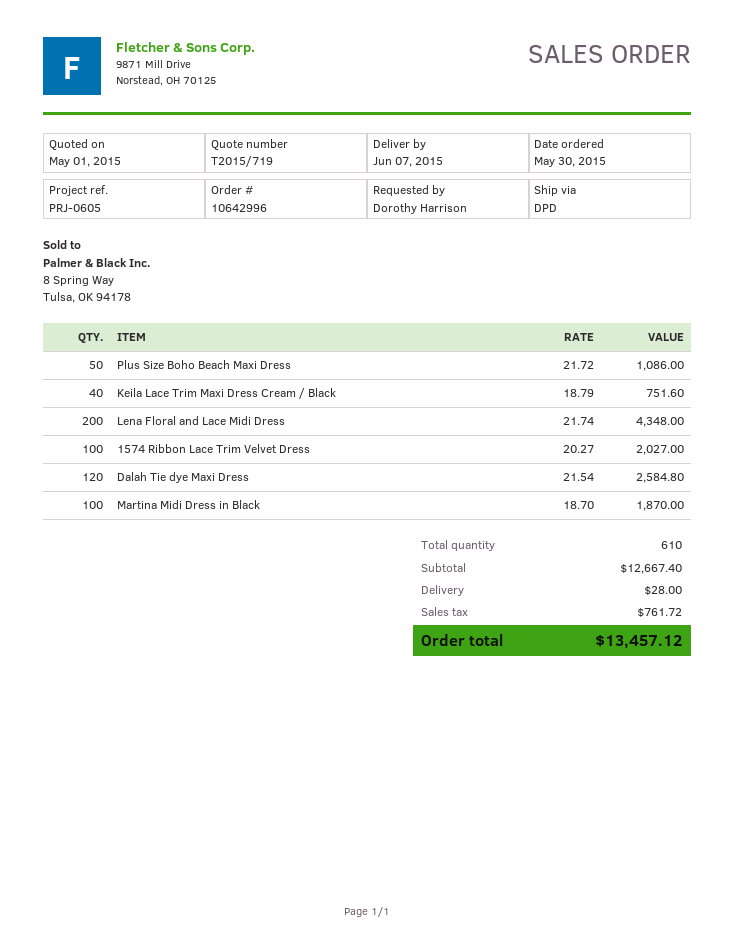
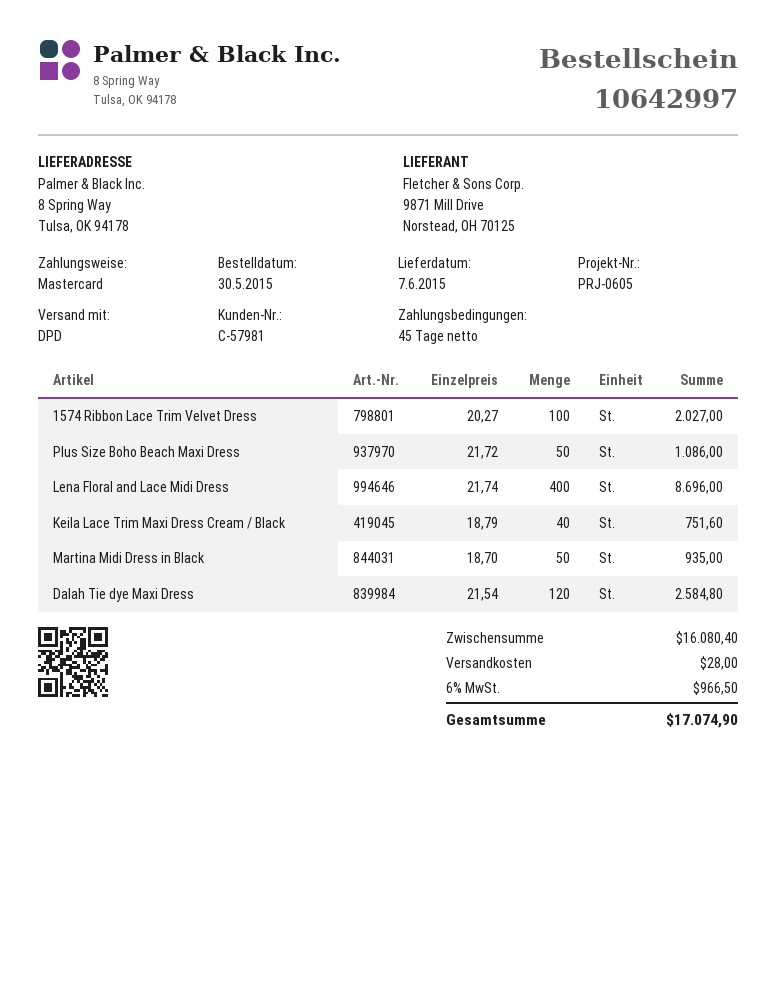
order number: 10642996 -> 10642997
Lena Floral and Lace Midi Dress: 200 x 21.74 = 4348.00 -> 400 x 21.74 = 8696.00
Martina Midi Dress in Black: 100 x 18.70 = 1870.00 -> 50 x 18.70 = 935.00
subtotal: 12667.40 -> 16080.40
tax: 761.72 -> 966.50
total: 13457.12 -> 17074.90

